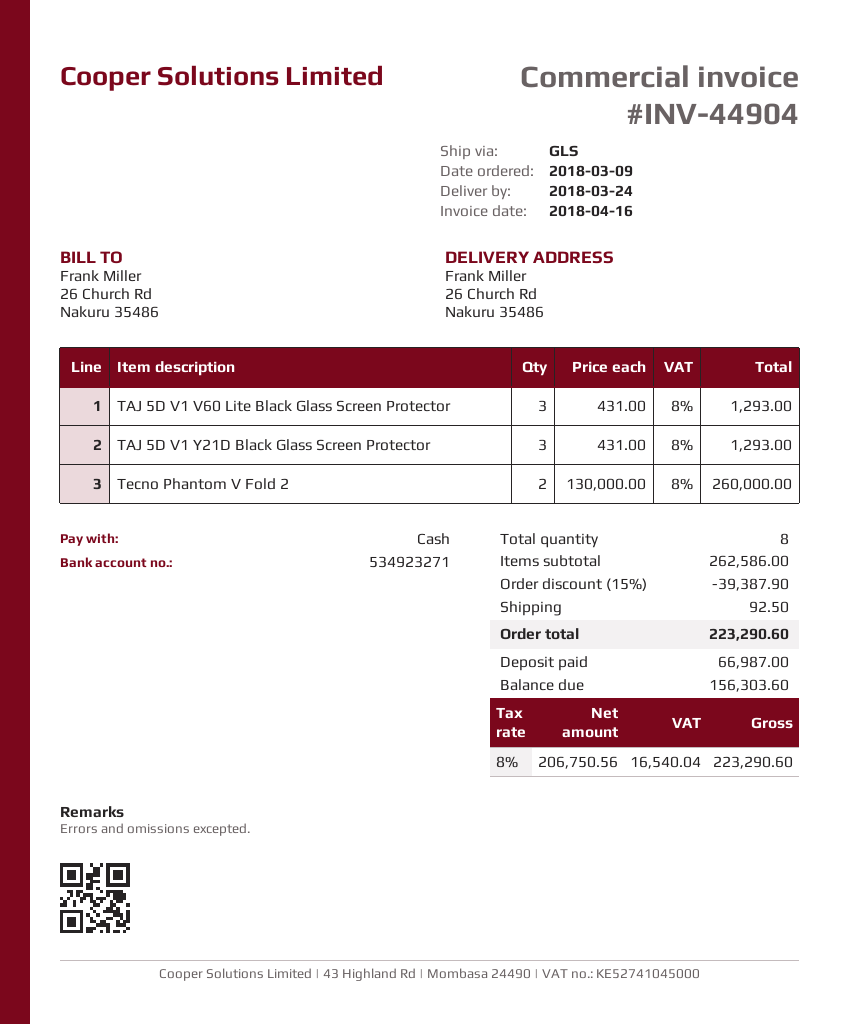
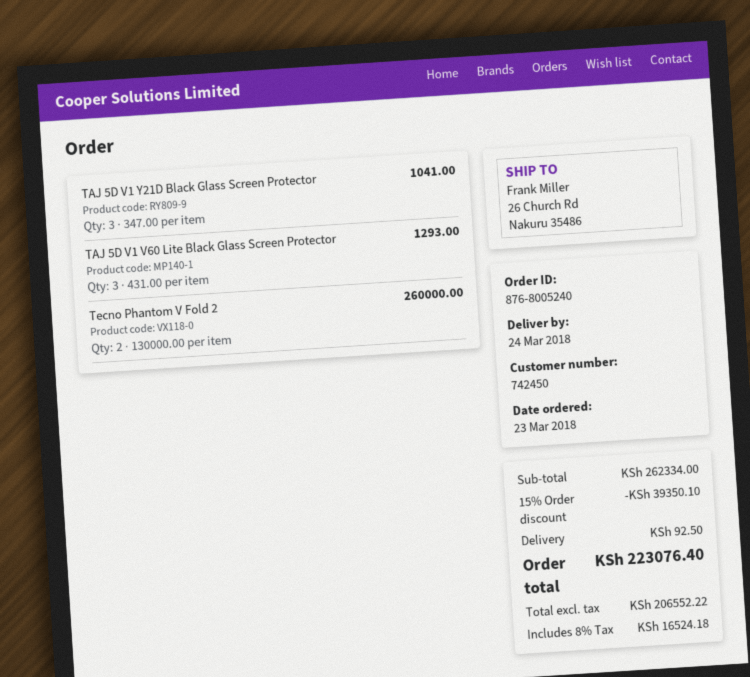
order date: 2018-03-09 -> 2018-03-23
TAJ 5D V1 Y21D Black Glass Screen Protector: 3 x 431.00 = 1293.00 -> 3 x 347.00 = 1041.00
subtotal: 262586.00 -> 262334.00
discount: 15% = 39387.90 -> 15% = 39350.10
net: 206750.56 -> 206552.22
tax: 8% = 16540.04 -> 8% = 16524.18
total: 223290.60 -> 223076.40

